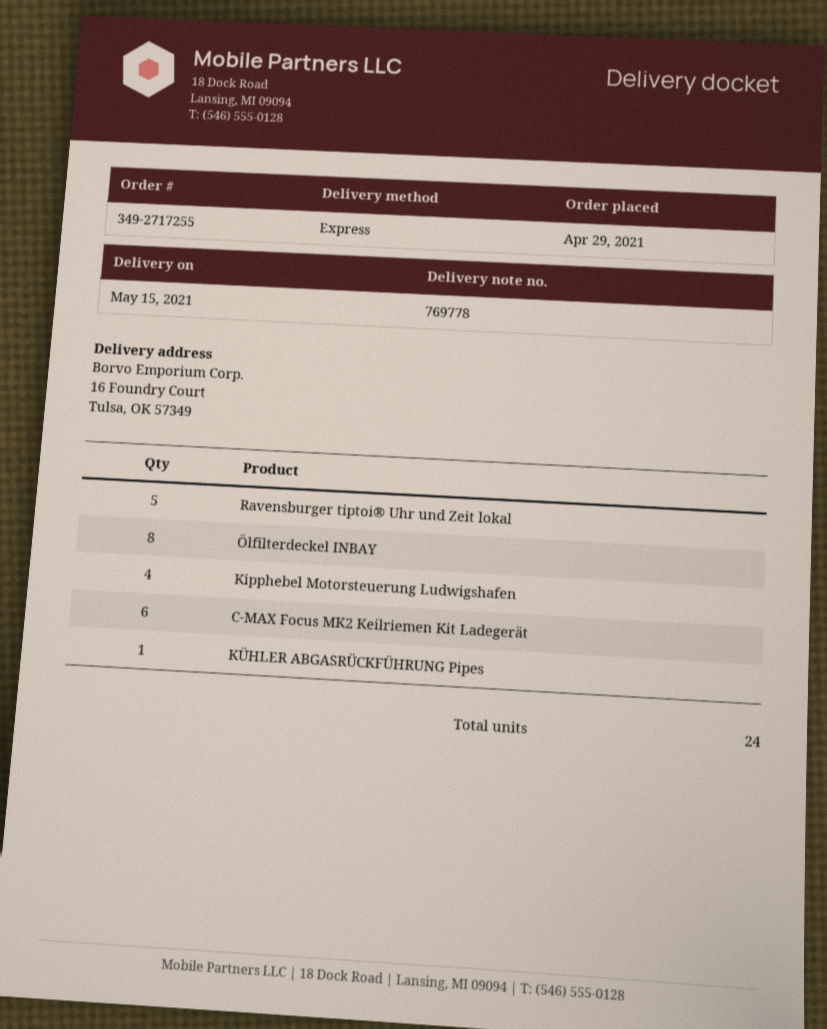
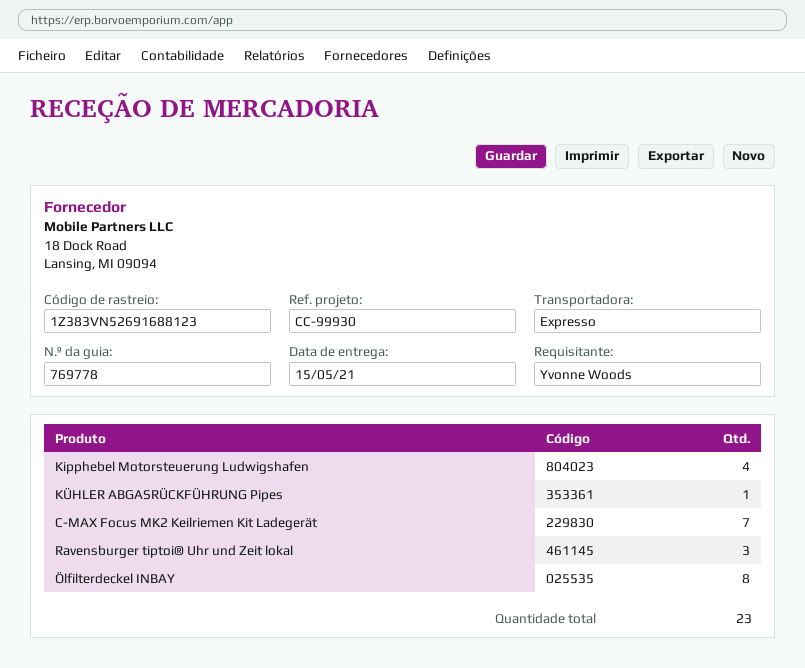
Ravensburger tiptoi® Uhr und Zeit lokal: 5 -> 3
C-MAX Focus MK2 Keilriemen Kit Ladegerät: 6 -> 7
total quantity: 24 -> 23

